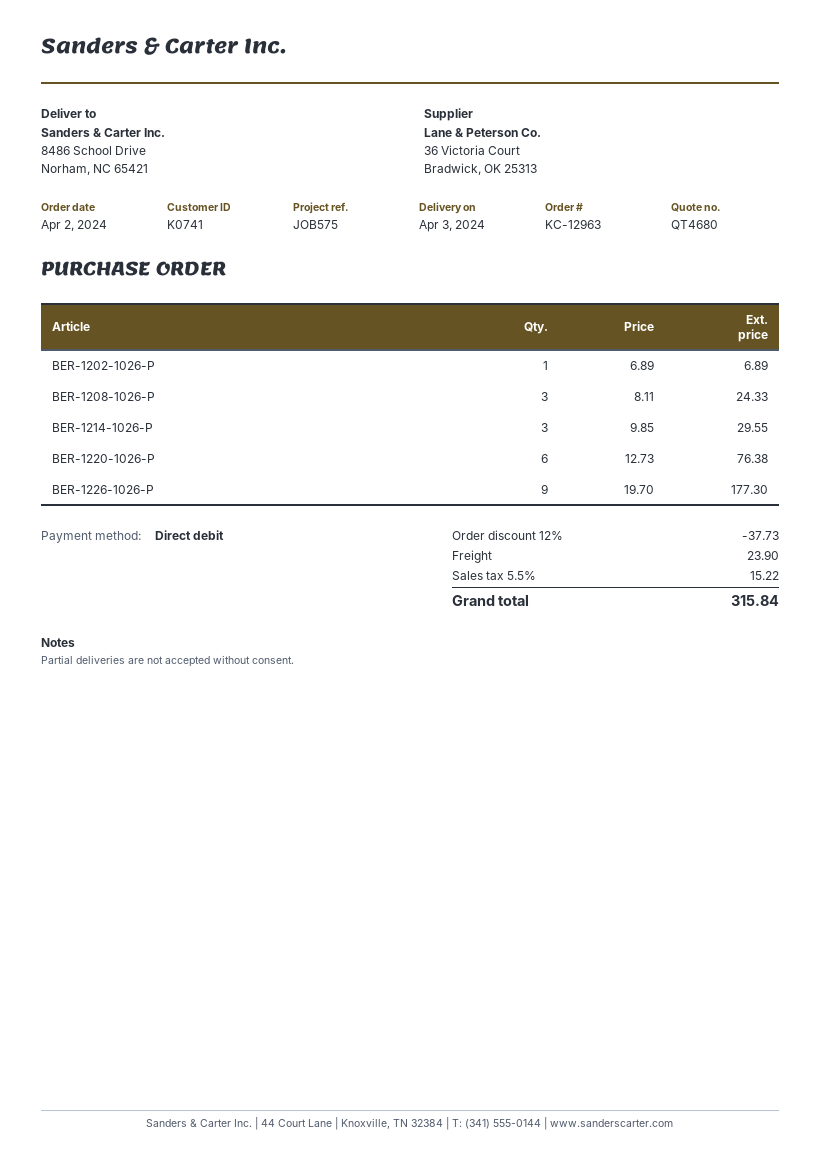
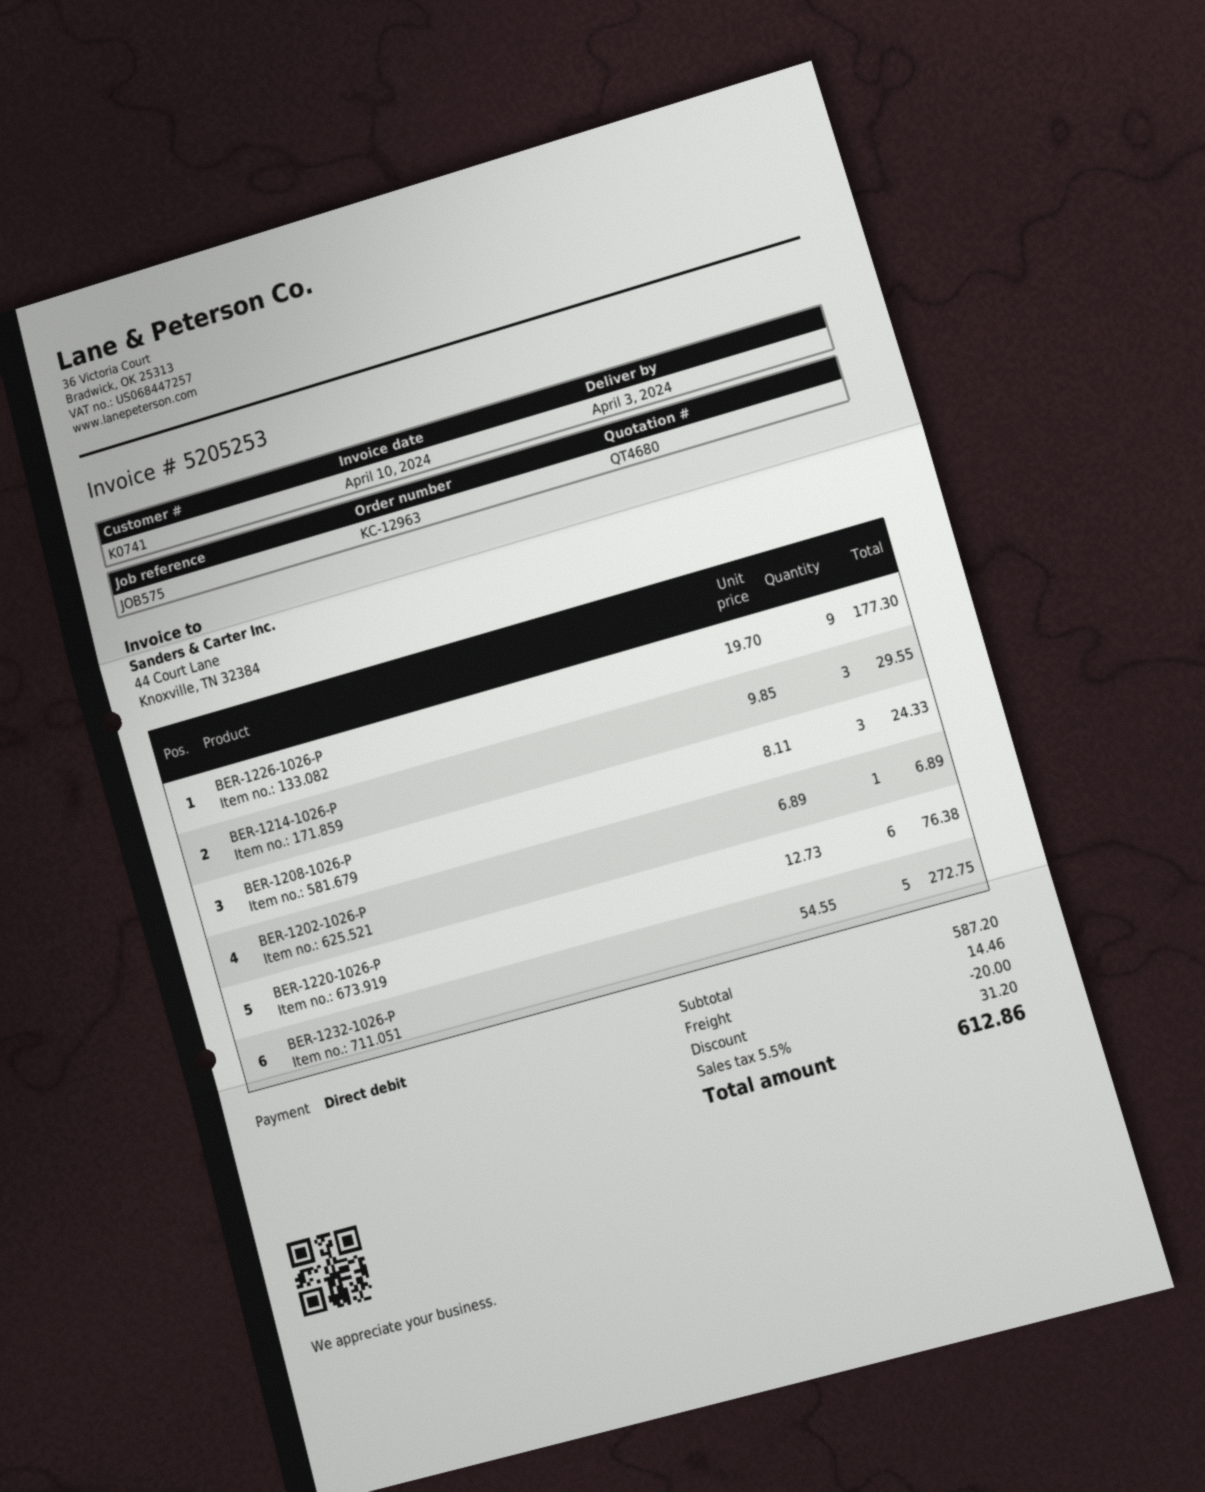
BER-1232-1026-P: none -> 5 x 54.55 = 272.75
discount: 37.73 -> 20.00
shipping: 23.90 -> 14.46
tax: 5.5% = 15.22 -> 5.5% = 31.20
total: 315.84 -> 612.86

